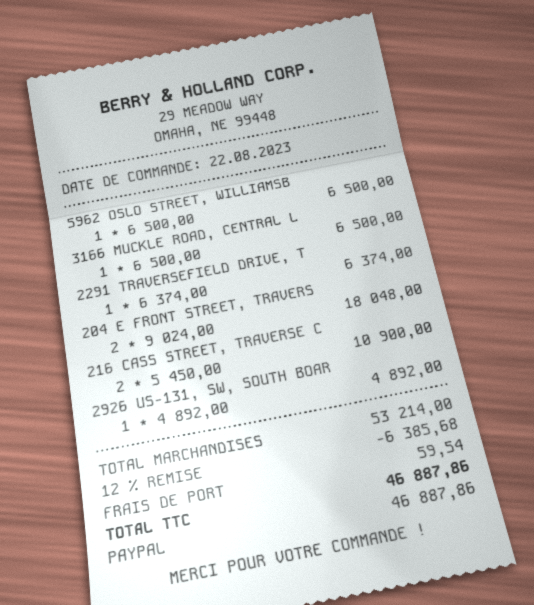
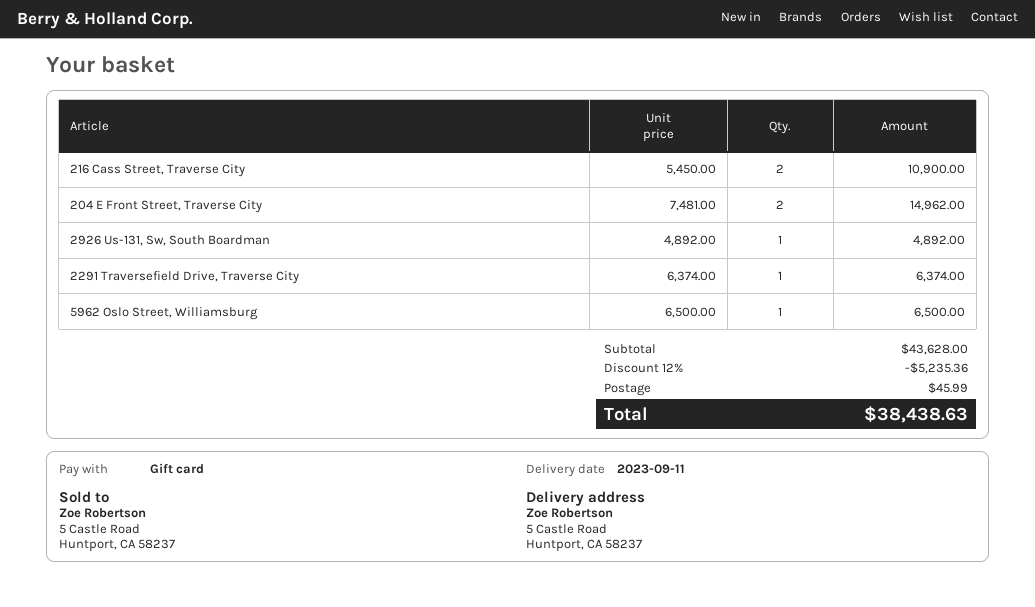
payment method: PayPal -> gift card
3166 MUCKLE ROAD, CENTRAL L: 1 x 6500.00 = 6500.00 -> none
204 E FRONT STREET, TRAVERS: 2 x 9024.00 = 18048.00 -> 2 x 7481.00 = 14962.00
subtotal: 53214.00 -> 43628.00
discount: 12% = 6385.68 -> 12% = 5235.36
shipping: 59.54 -> 45.99
total: 46887.86 -> 38438.63

